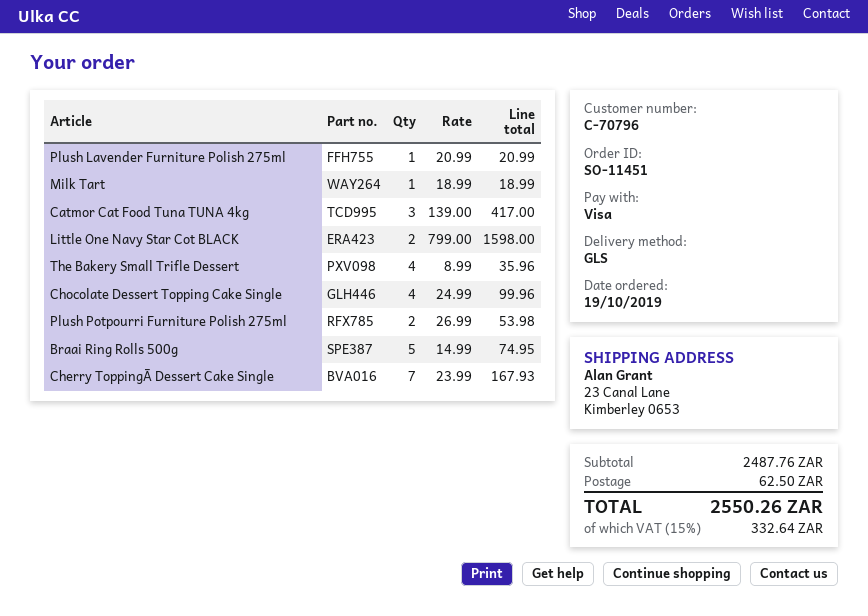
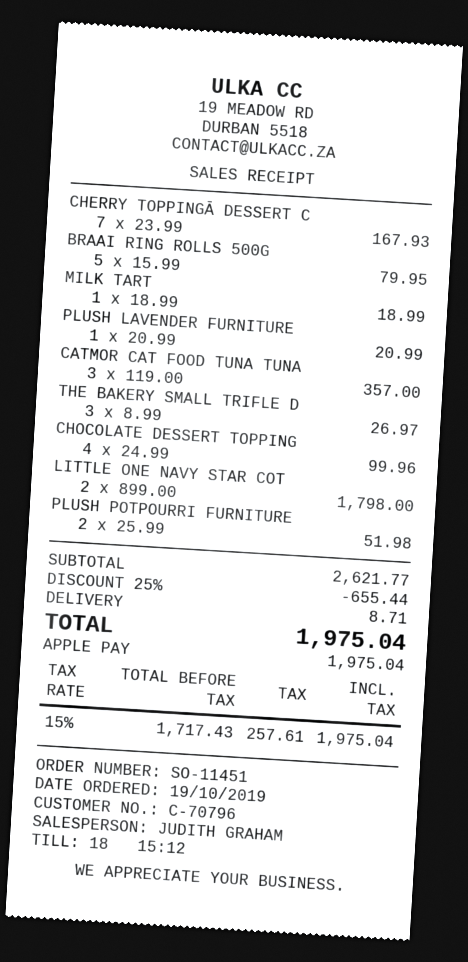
payment method: Visa -> Apple Pay
Catmor Cat Food Tuna TUNA 4kg: 3 x 139.00 = 417.00 -> 3 x 119.00 = 357.00
Little One Navy Star Cot BLACK: 2 x 799.00 = 1598.00 -> 2 x 899.00 = 1798.00
The Bakery Small Trifle Dessert: 4 x 8.99 = 35.96 -> 3 x 8.99 = 26.97
Plush Potpourri Furniture Polish 275ml: 2 x 26.99 = 53.98 -> 2 x 25.99 = 51.98
Braai Ring Rolls 500g: 5 x 14.99 = 74.95 -> 5 x 15.99 = 79.95
subtotal: 2487.76 -> 2621.77
discount: none -> 25% = 655.44
shipping: 62.50 -> 8.71
tax: 15% = 332.64 -> 15% = 257.61
total: 2550.26 -> 1975.04

